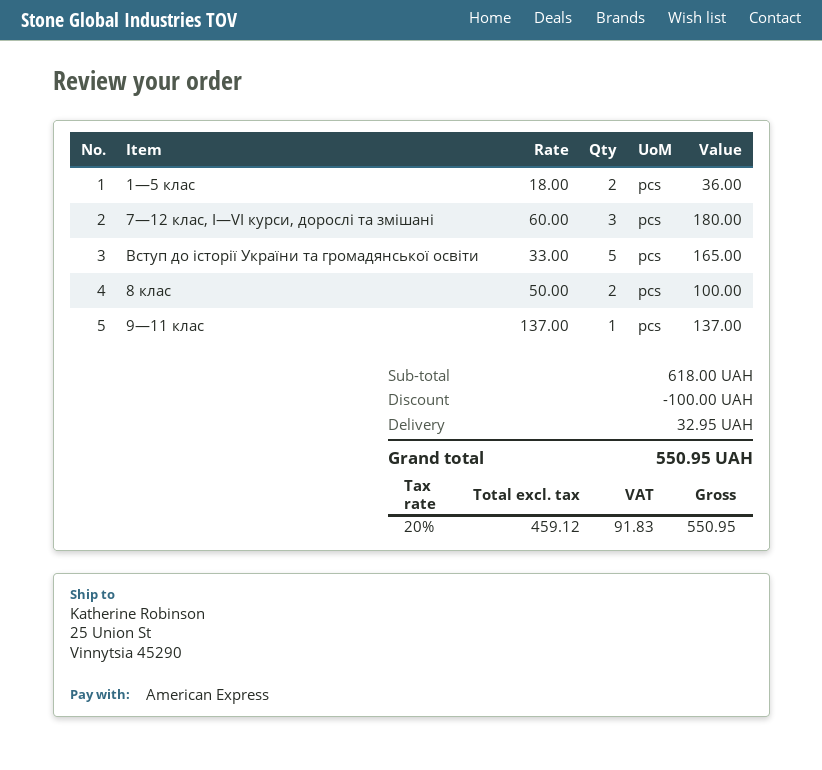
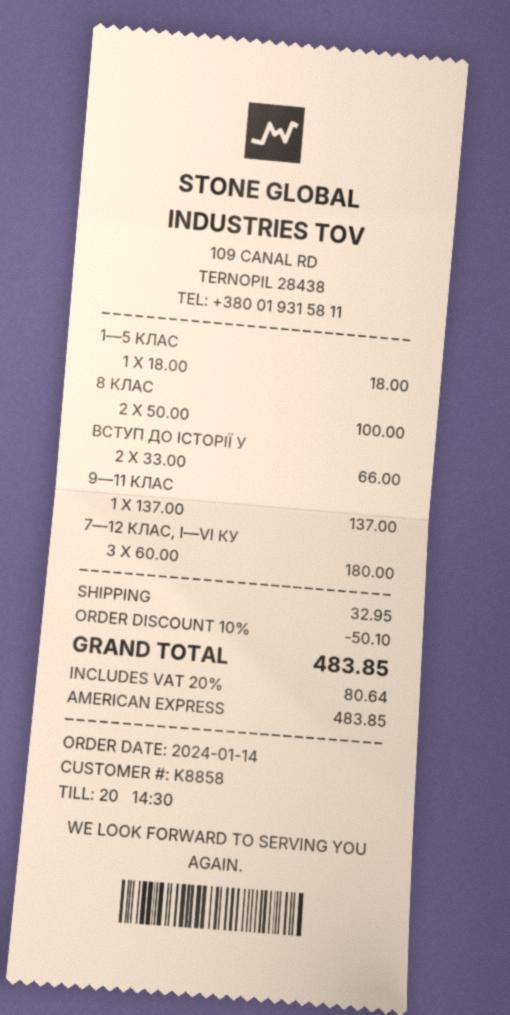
1—5 клас: 2 x 18.00 = 36.00 -> 1 x 18.00 = 18.00
Вступ до історії України та громадянської освіти: 5 x 33.00 = 165.00 -> 2 x 33.00 = 66.00
discount: 100.00 -> 50.10
tax: 20% = 91.83 -> 20% = 80.64
total: 550.95 -> 483.85

